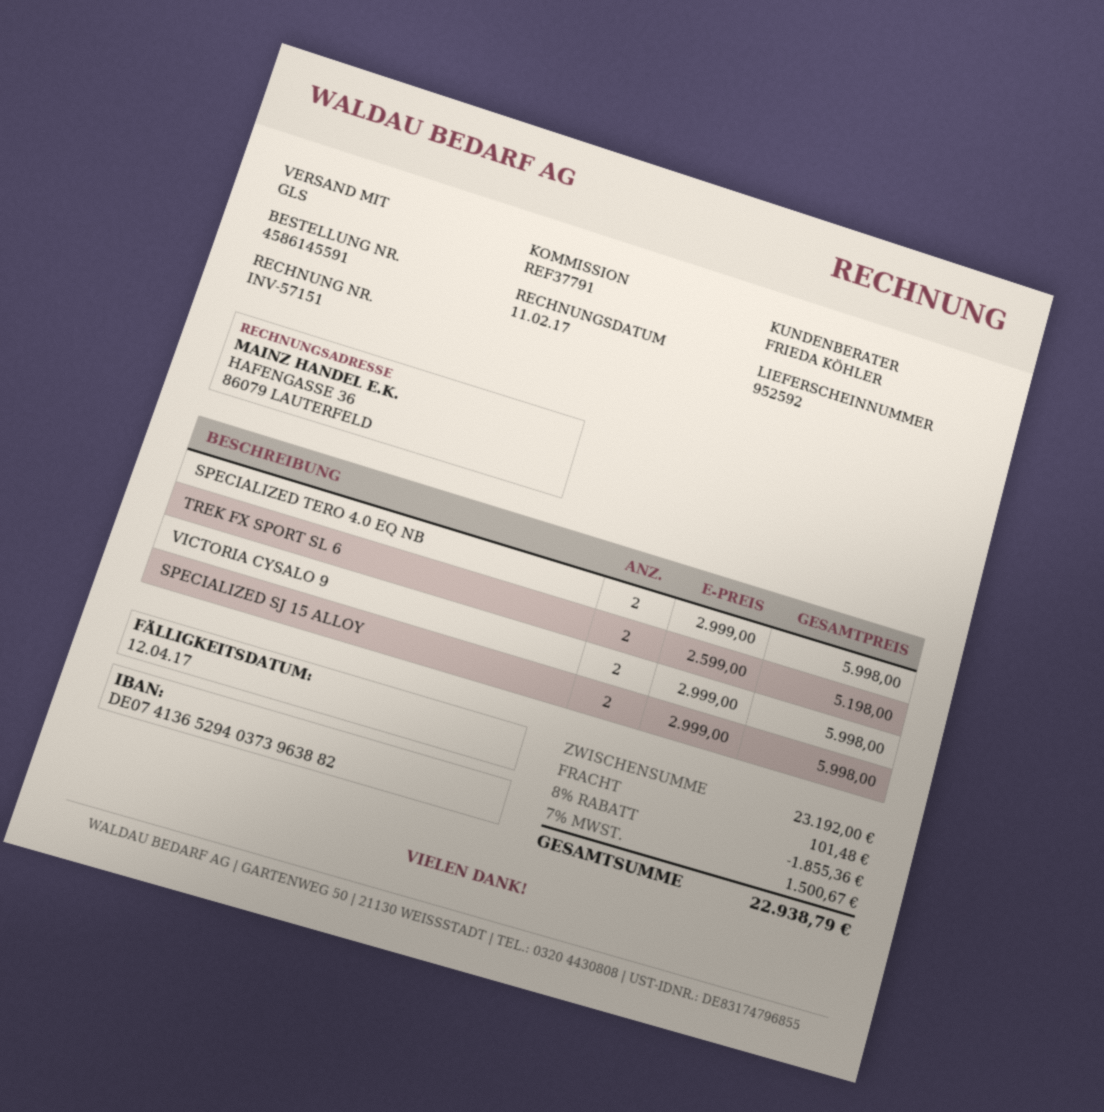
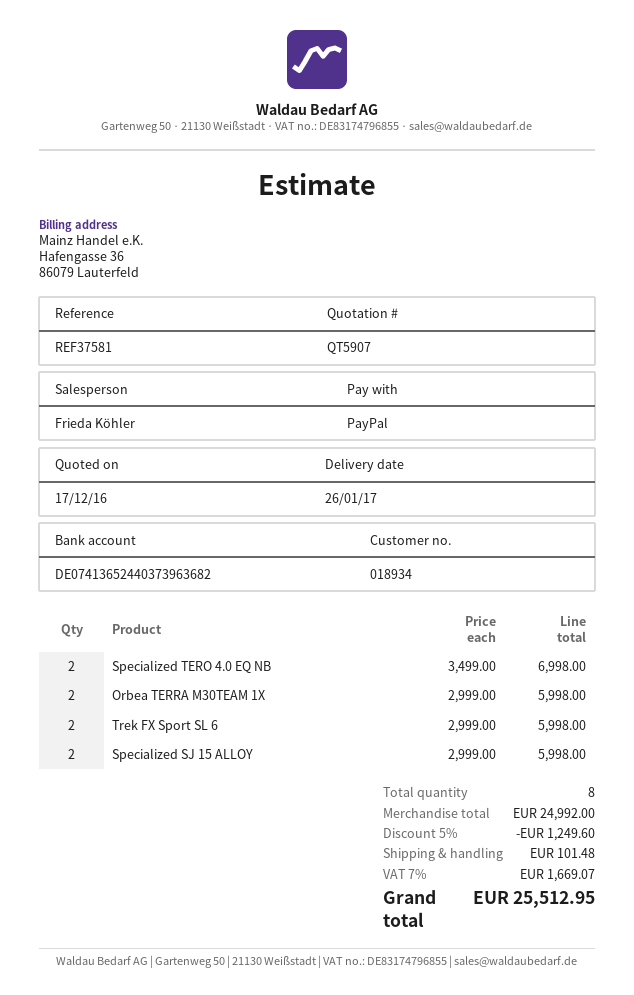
reference: REF37791 -> REF37581
bank account: DE07413652940373963882 -> DE07413652440373963682
SPECIALIZED TERO 4.0 EQ NB: 2 x 2999.00 = 5998.00 -> 2 x 3499.00 = 6998.00
TREK FX SPORT SL 6: 2 x 2599.00 = 5198.00 -> 2 x 2999.00 = 5998.00
VICTORIA CYSALO 9: 2 x 2999.00 = 5998.00 -> none
Orbea TERRA M30TEAM 1X: none -> 2 x 2999.00 = 5998.00
subtotal: 23192.00 -> 24992.00
discount: 8% = 1855.36 -> 5% = 1249.60
tax: 7% = 1500.67 -> 7% = 1669.07
total: 22938.79 -> 25512.95

